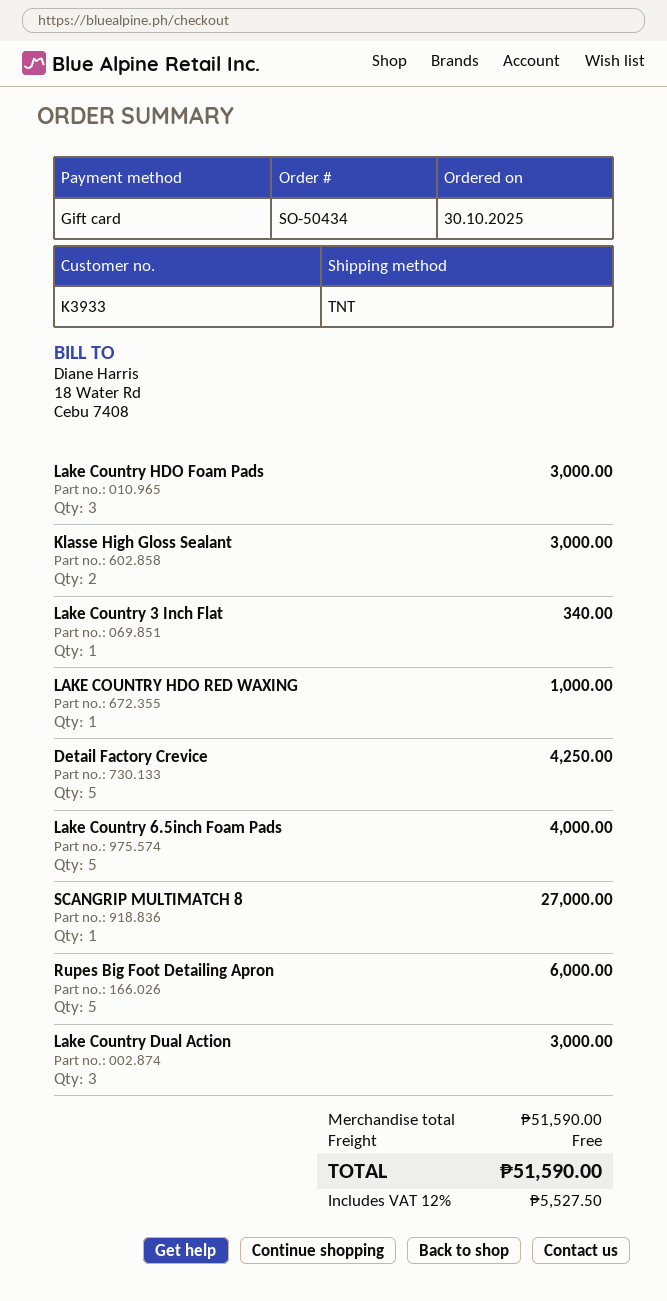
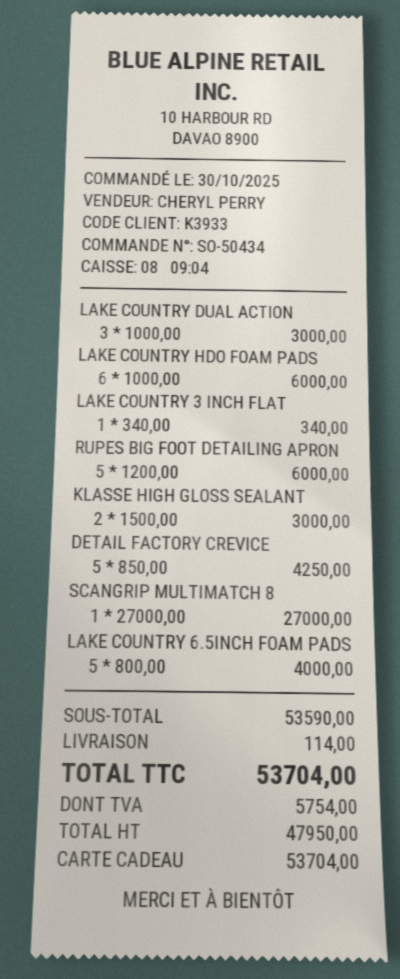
Lake Country HDO Foam Pads: 3 for 3000.00 -> 6 for 6000.00
LAKE COUNTRY HDO RED WAXING: 1 for 1000.00 -> none
subtotal: 51590.00 -> 53590.00
shipping: 0.00 -> 114.00
tax: 5527.50 -> 5754.00
total: 51590.00 -> 53704.00

